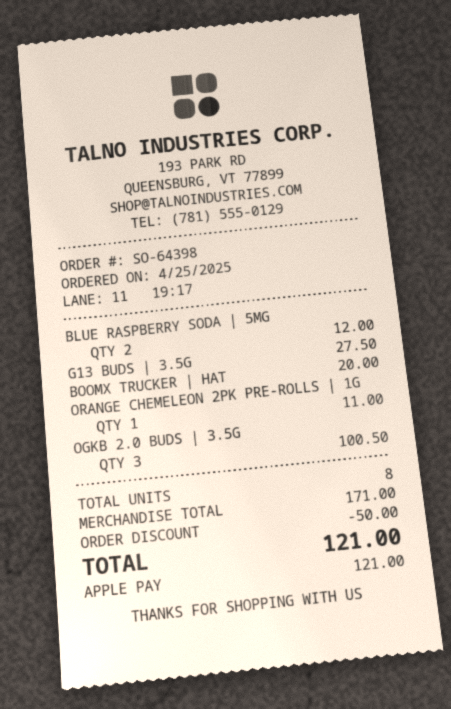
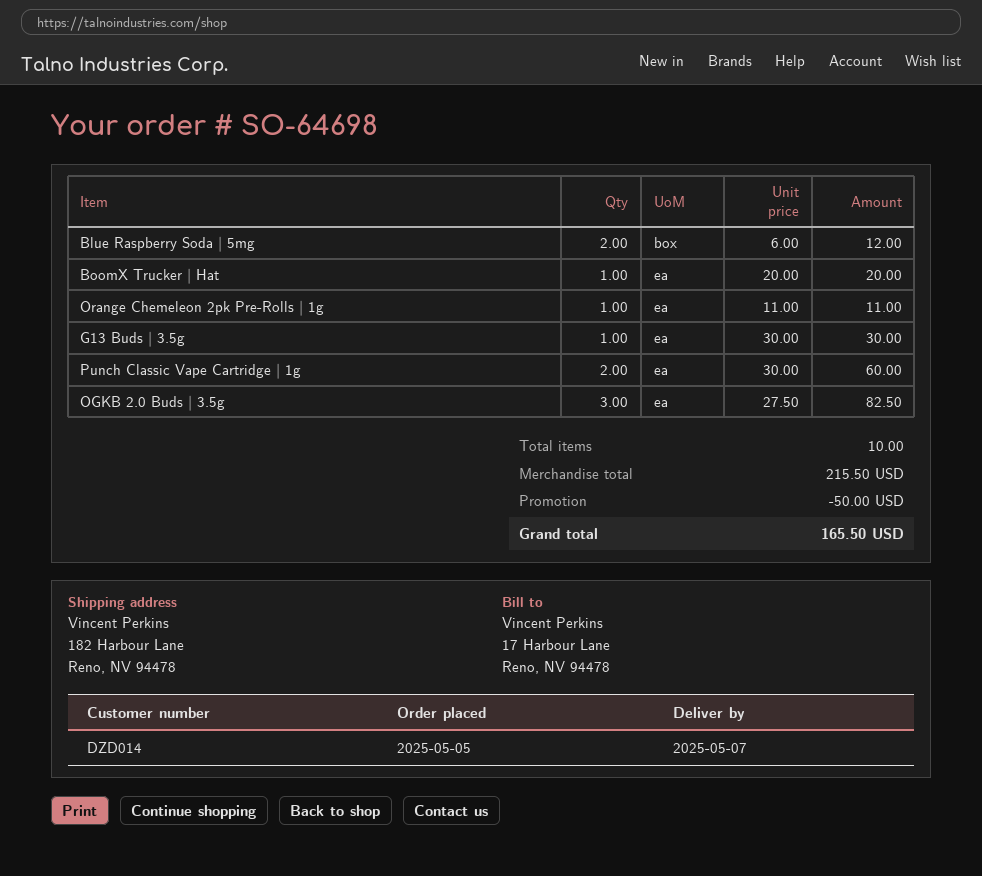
order number: SO-64398 -> SO-64698
order date: 2025-04-25 -> 2025-05-05
G13 BUDS | 3.5G: 1 for 27.50 -> 1 for 30.00
OGKB 2.0 BUDS | 3.5G: 3 for 100.50 -> 3 for 82.50
Punch Classic Vape Cartridge | 1g: none -> 2 for 60.00
total quantity: 8 -> 10
subtotal: 171.00 -> 215.50
total: 121.00 -> 165.50

